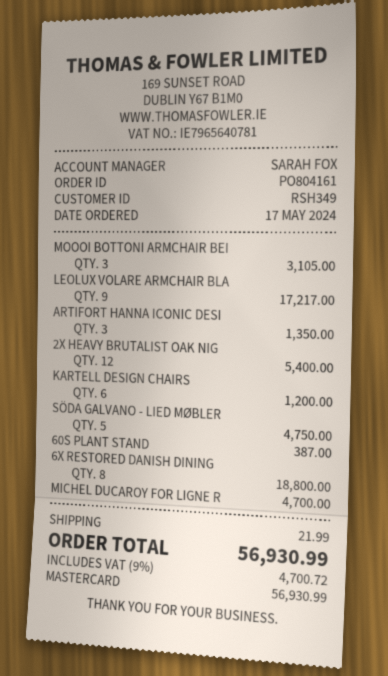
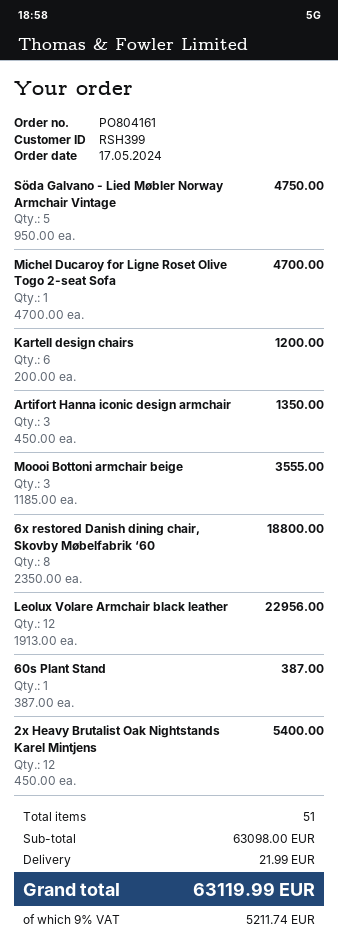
customer number: RSH349 -> RSH399
MOOOI BOTTONI ARMCHAIR BEI: 3 for 3105.00 -> 3 for 3555.00
LEOLUX VOLARE ARMCHAIR BLA: 9 for 17217.00 -> 12 for 22956.00
tax: 9% = 4700.72 -> 9% = 5211.74
total: 56930.99 -> 63119.99

